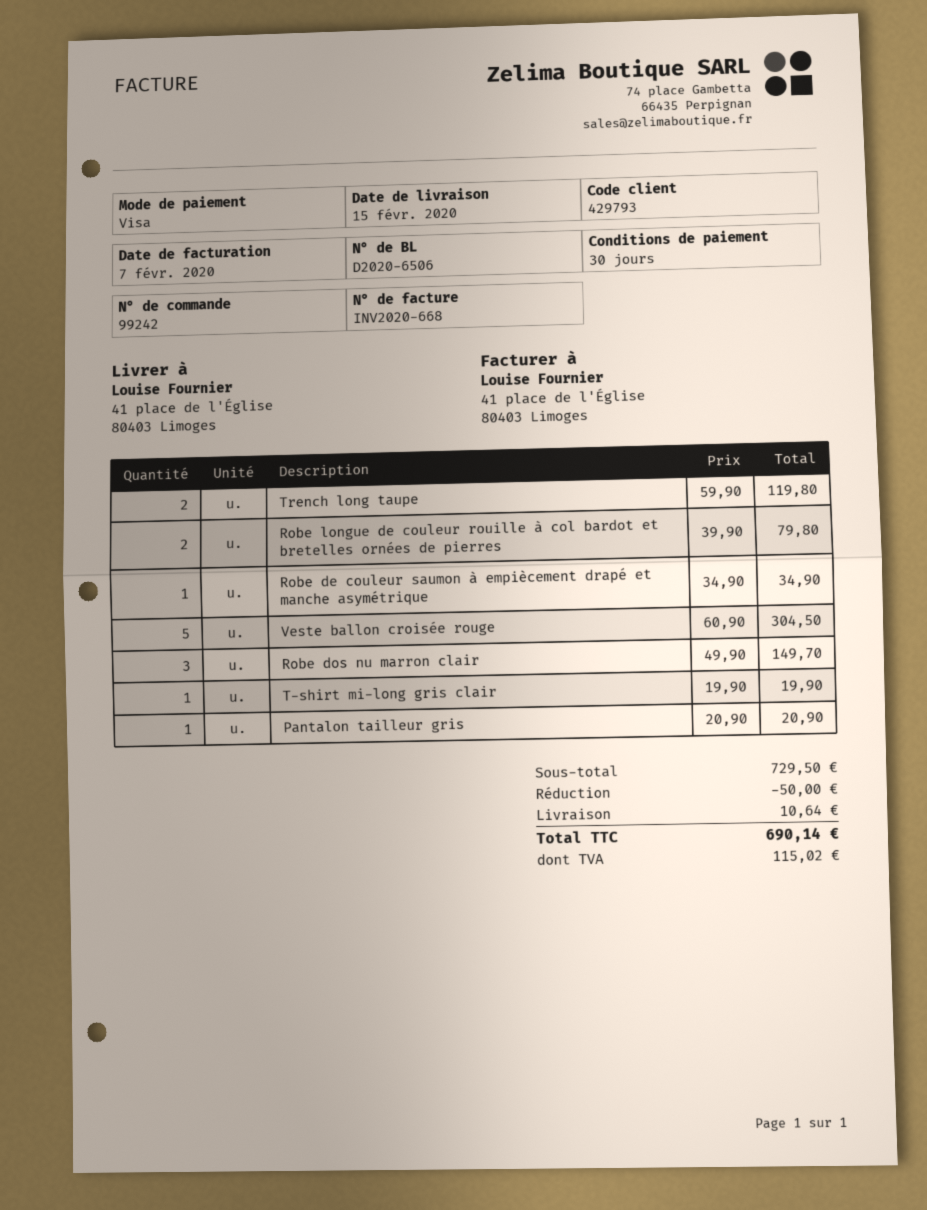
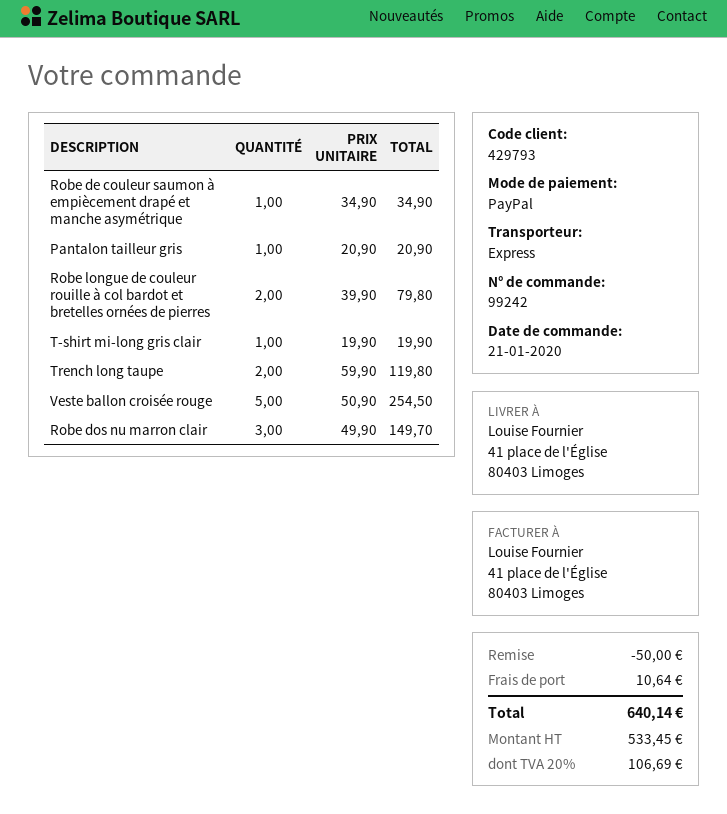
payment method: Visa -> PayPal
Veste ballon croisée rouge: 5 x 60.90 = 304.50 -> 5 x 50.90 = 254.50
tax: 115.02 -> 106.69
total: 690.14 -> 640.14

